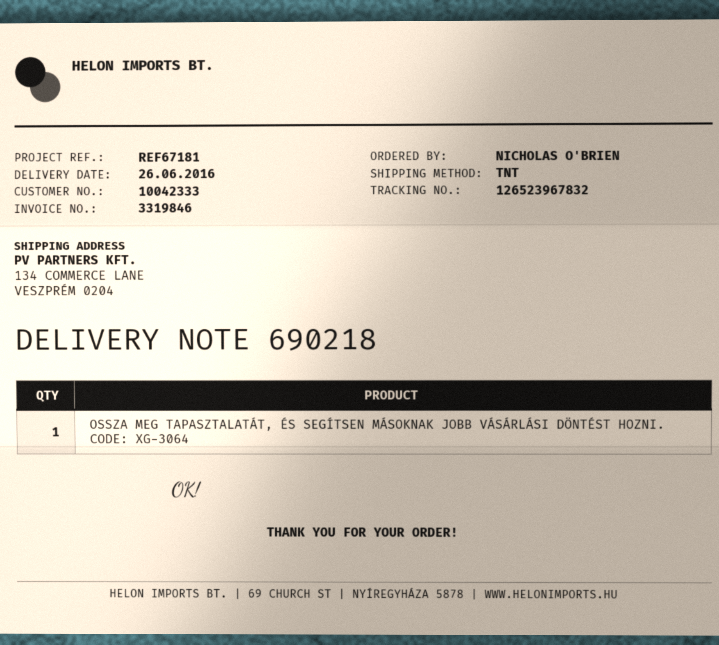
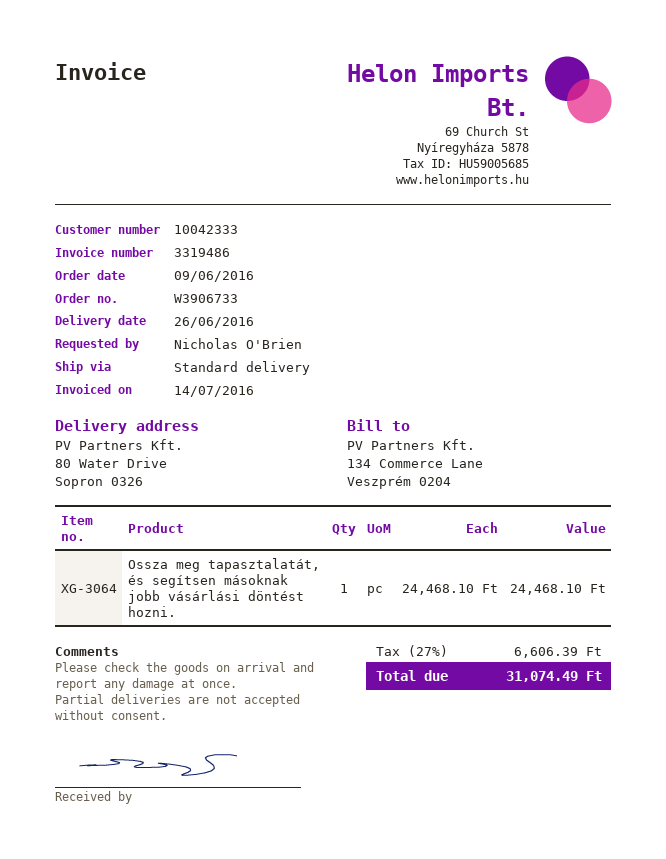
invoice number: 3319846 -> 3319486
shipping method: TNT -> standard
ship to: 134 COMMERCE LANE, VESZPRÉM 0204 -> 80 Water Drive, Sopron 0326

